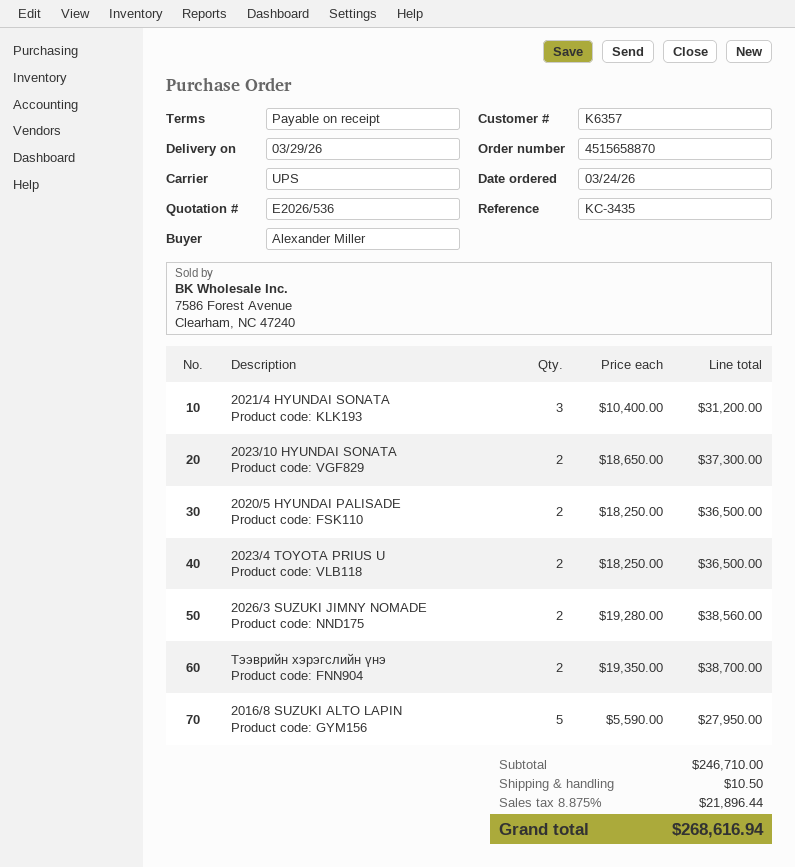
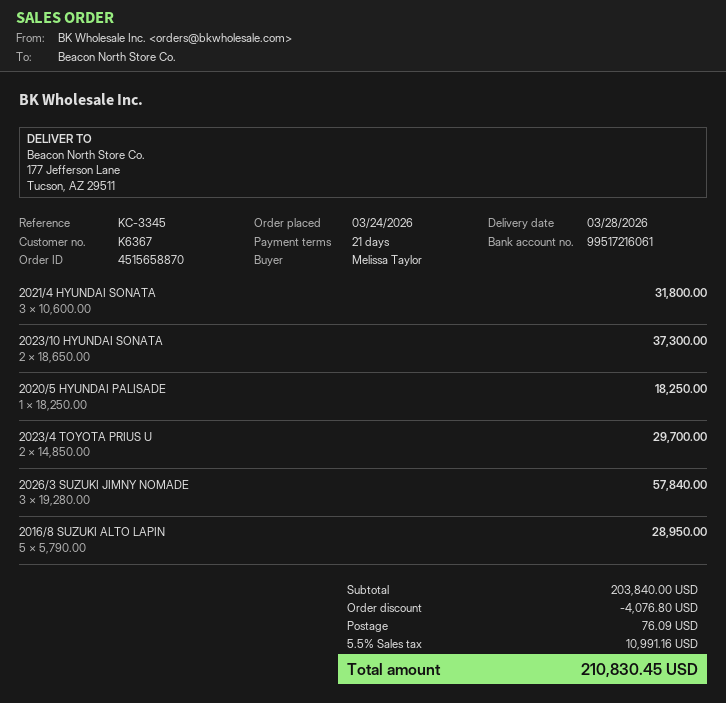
delivery date: 2026-03-29 -> 2026-03-28
payment terms: on receipt -> 21 days
customer number: K6357 -> K6367
reference: KC-3435 -> KC-3345
ordered by: Alexander Miller -> Melissa Taylor
2021/4 HYUNDAI SONATA: 3 x 10400.00 = 31200.00 -> 3 x 10600.00 = 31800.00
2020/5 HYUNDAI PALISADE: 2 x 18250.00 = 36500.00 -> 1 x 18250.00 = 18250.00
2023/4 TOYOTA PRIUS U: 2 x 18250.00 = 36500.00 -> 2 x 14850.00 = 29700.00
2026/3 SUZUKI JIMNY NOMADE: 2 x 19280.00 = 38560.00 -> 3 x 19280.00 = 57840.00
Тээврийн хэрэгслийн үнэ: 2 x 19350.00 = 38700.00 -> none
2016/8 SUZUKI ALTO LAPIN: 5 x 5590.00 = 27950.00 -> 5 x 5790.00 = 28950.00
subtotal: 246710.00 -> 203840.00
discount: none -> 4076.80
shipping: 10.50 -> 76.09
tax: 8.875% = 21896.44 -> 5.5% = 10991.16
total: 268616.94 -> 210830.45

